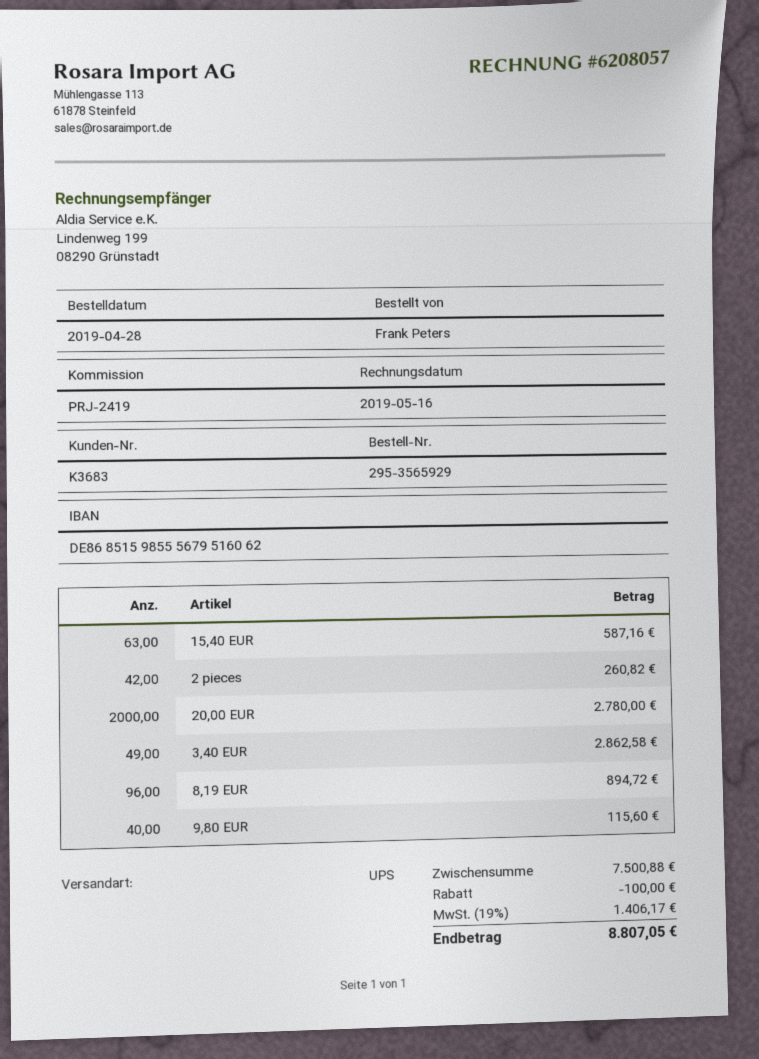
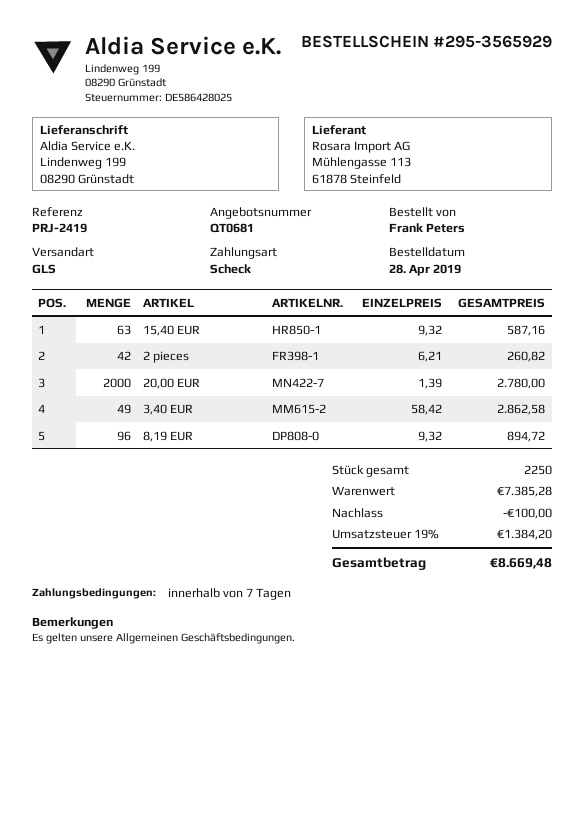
shipping method: UPS -> GLS
9,80 EUR: 40 for 115.60 -> none
subtotal: 7500.88 -> 7385.28
tax: 19% = 1406.17 -> 19% = 1384.20
total: 8807.05 -> 8669.48

